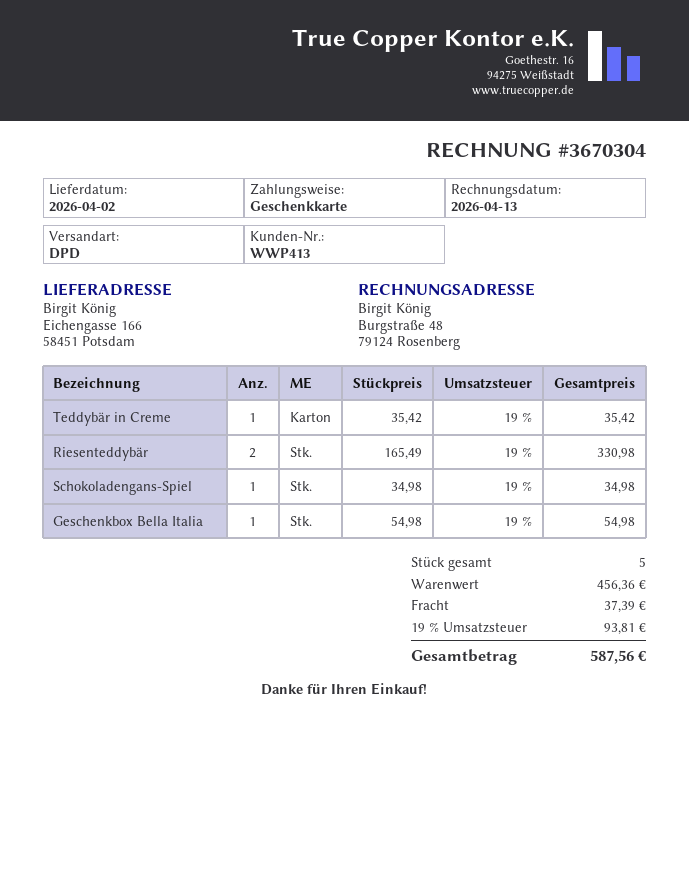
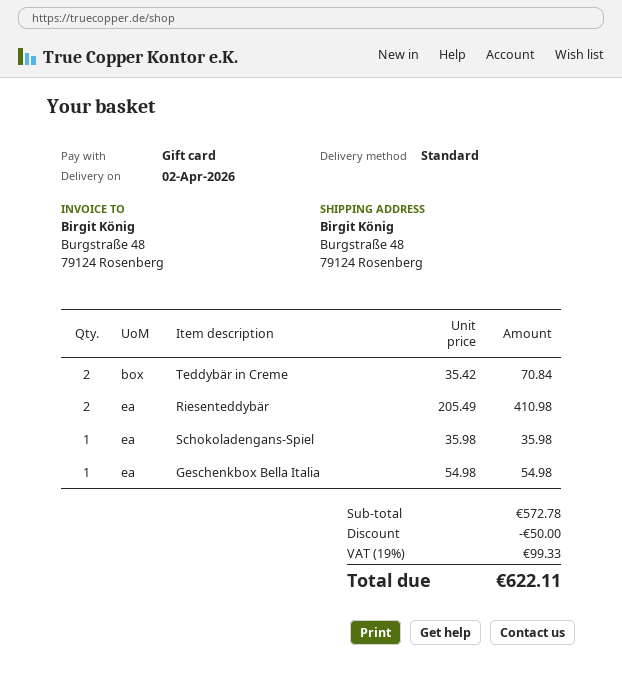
shipping method: DPD -> standard
ship to: Eichengasse 166, 58451 Potsdam -> Burgstraße 48, 79124 Rosenberg
Teddybär in Creme: 1 x 35.42 = 35.42 -> 2 x 35.42 = 70.84
Riesenteddybär: 2 x 165.49 = 330.98 -> 2 x 205.49 = 410.98
Schokoladengans-Spiel: 1 x 34.98 = 34.98 -> 1 x 35.98 = 35.98
subtotal: 456.36 -> 572.78
discount: none -> 50.00
shipping: 37.39 -> none
tax: 19% = 93.81 -> 19% = 99.33
total: 587.56 -> 622.11

